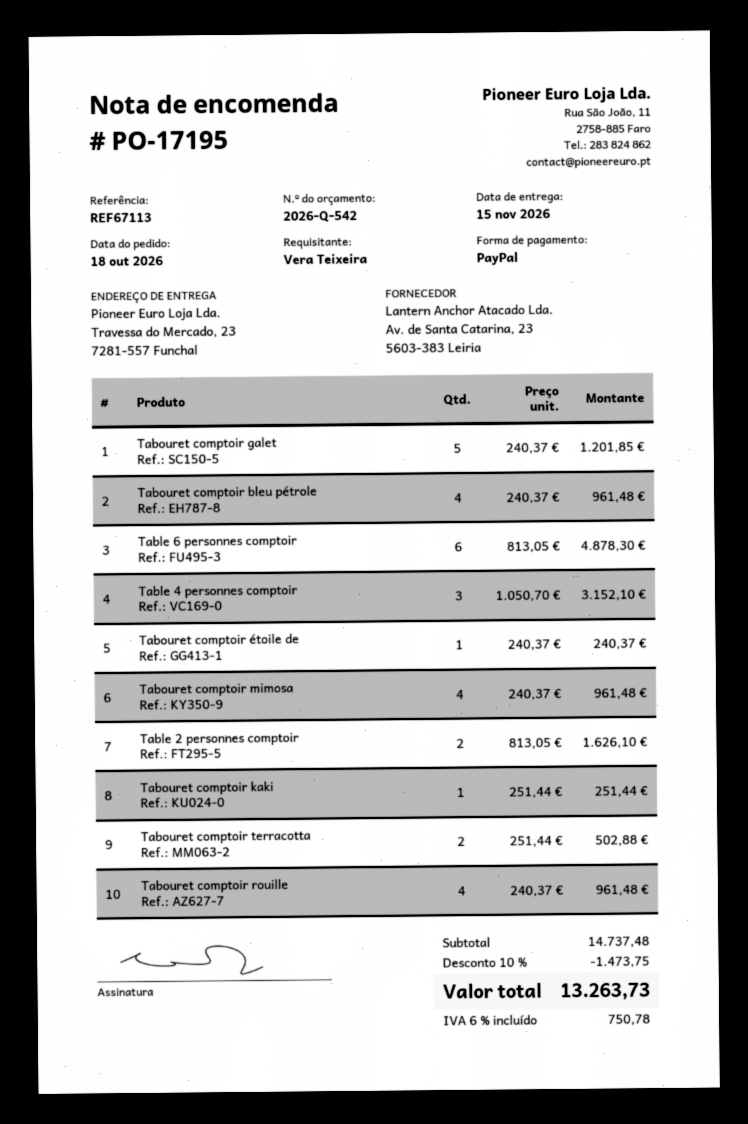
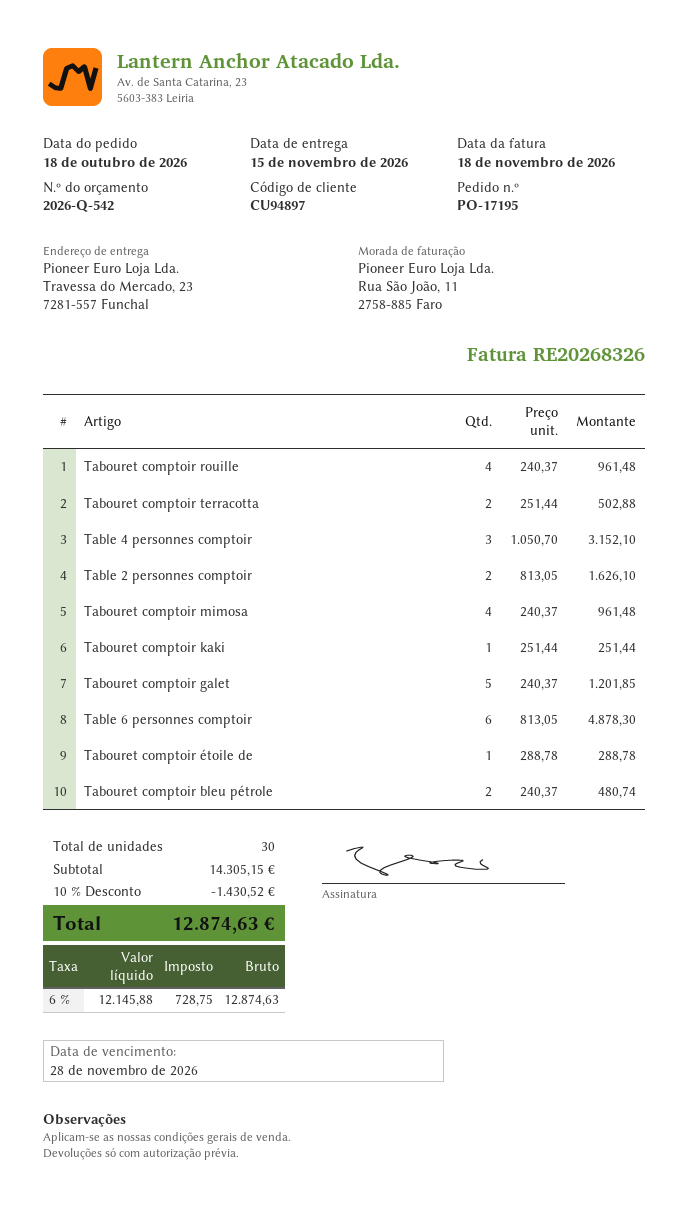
Tabouret comptoir bleu pétrole: 4 x 240.37 = 961.48 -> 2 x 240.37 = 480.74
Tabouret comptoir étoile de: 1 x 240.37 = 240.37 -> 1 x 288.78 = 288.78
subtotal: 14737.48 -> 14305.15
discount: 10% = 1473.75 -> 10% = 1430.52
tax: 6% = 750.78 -> 6% = 728.75
total: 13263.73 -> 12874.63

